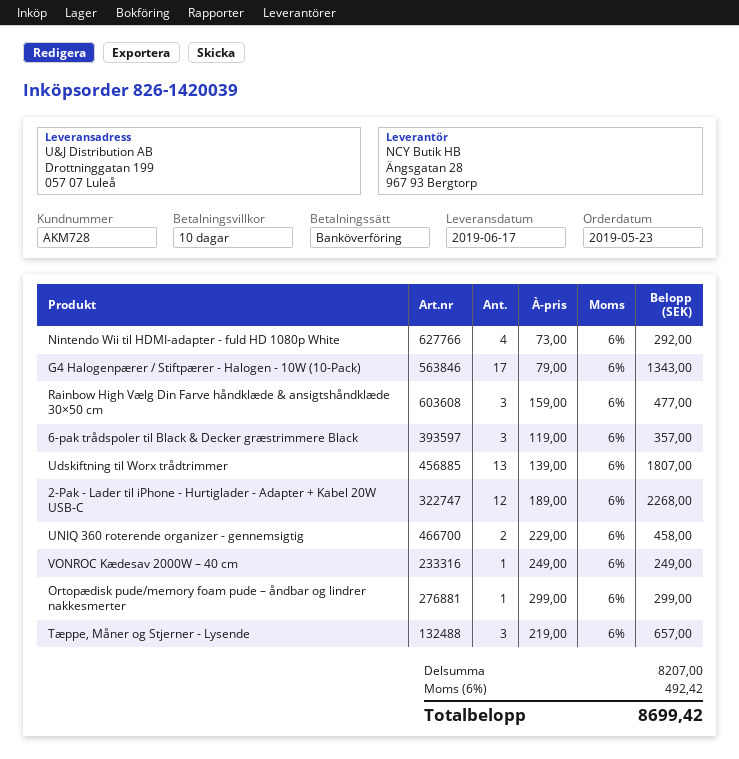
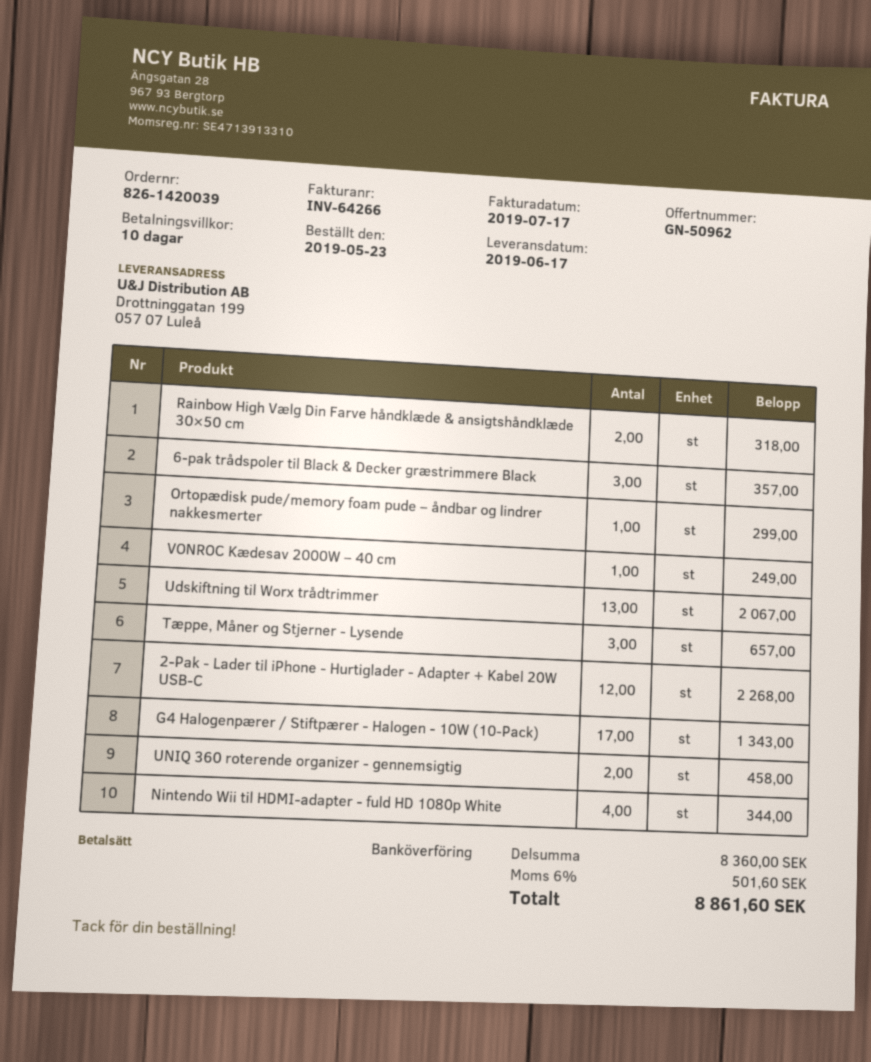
Nintendo Wii til HDMI-adapter - fuld HD 1080p White: 4 for 292.00 -> 4 for 344.00
Rainbow High Vælg Din Farve håndklæde & ansigtshåndklæde 30×50 cm: 3 for 477.00 -> 2 for 318.00
Udskiftning til Worx trådtrimmer: 13 for 1807.00 -> 13 for 2067.00
subtotal: 8207.00 -> 8360.00
tax: 6% = 492.42 -> 6% = 501.60
total: 8699.42 -> 8861.60

